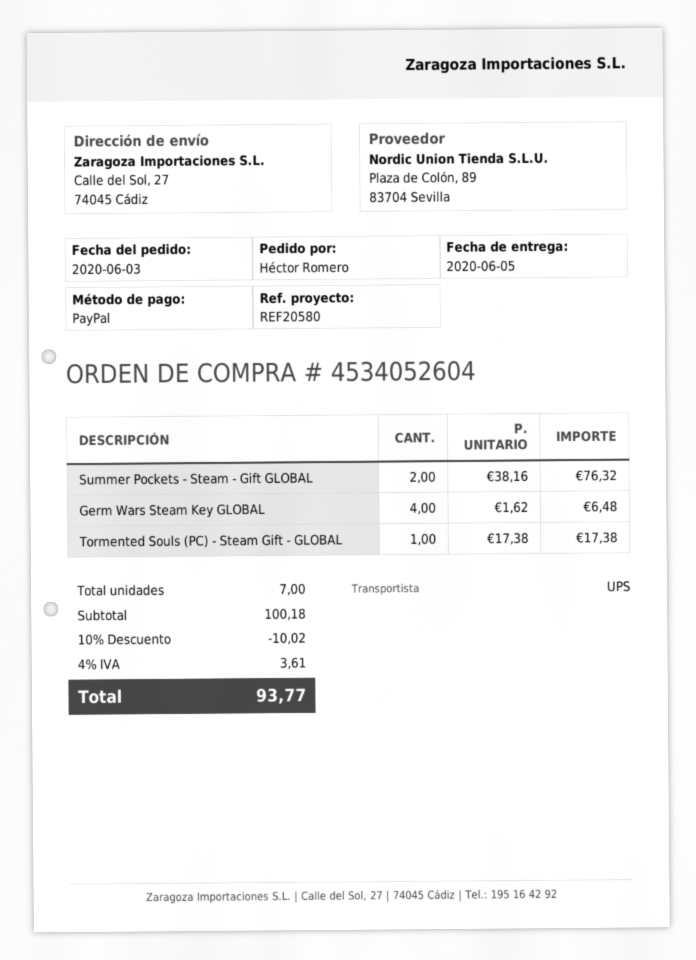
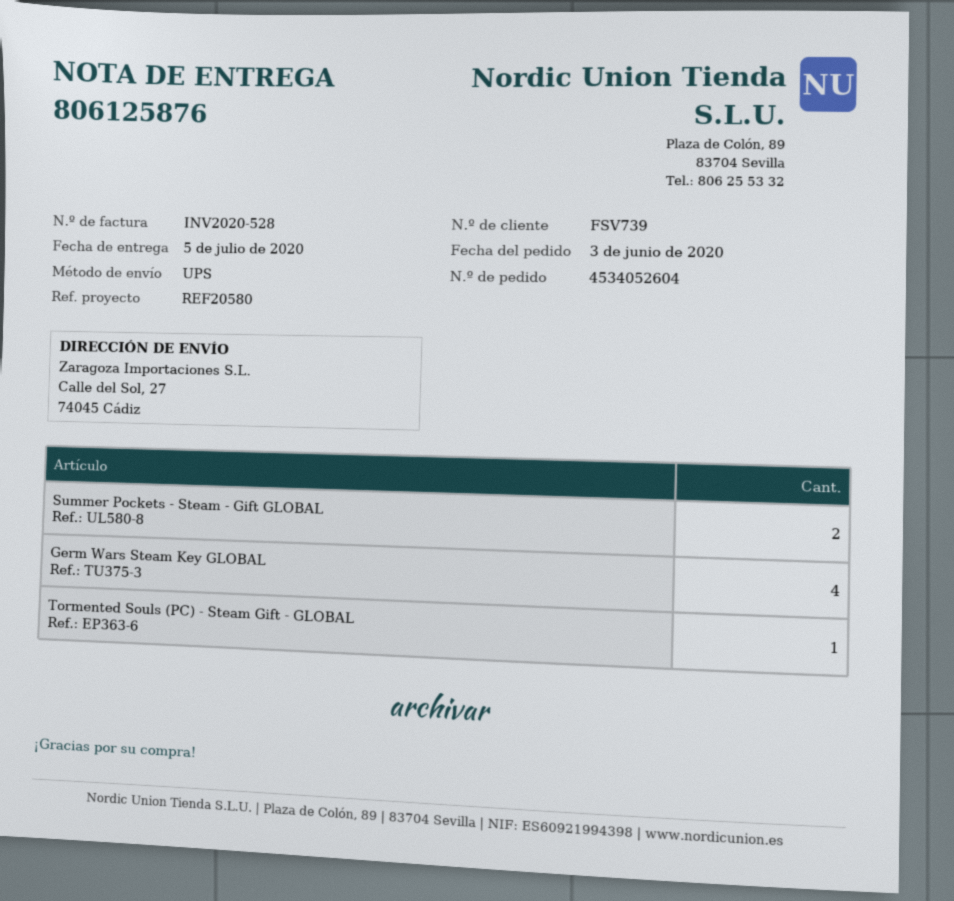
delivery date: 2020-06-05 -> 2020-07-05

